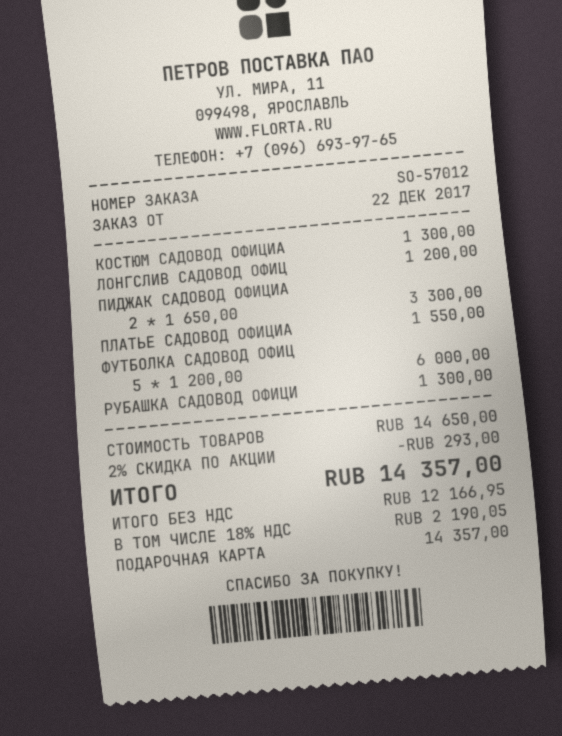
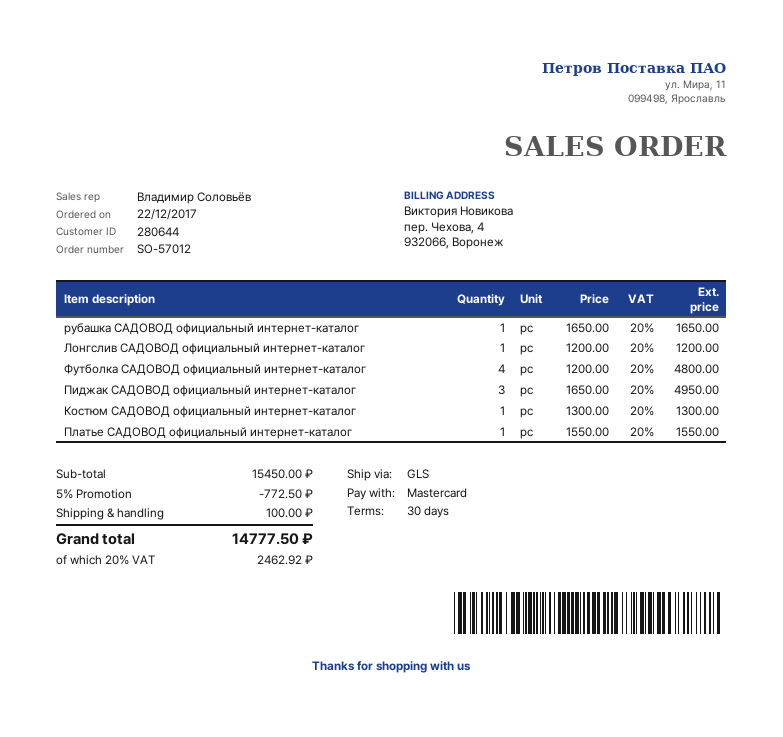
payment method: gift card -> Mastercard
ПИДЖАК САДОВОД ОФИЦИА: 2 x 1650.00 = 3300.00 -> 3 x 1650.00 = 4950.00
ФУТБОЛКА САДОВОД ОФИЦ: 5 x 1200.00 = 6000.00 -> 4 x 1200.00 = 4800.00
РУБАШКА САДОВОД ОФИЦИ: 1 x 1300.00 = 1300.00 -> 1 x 1650.00 = 1650.00
subtotal: 14650.00 -> 15450.00
discount: 2% = 293.00 -> 5% = 772.50
shipping: none -> 100.00
tax: 18% = 2190.05 -> 20% = 2462.92
total: 14357.00 -> 14777.50

